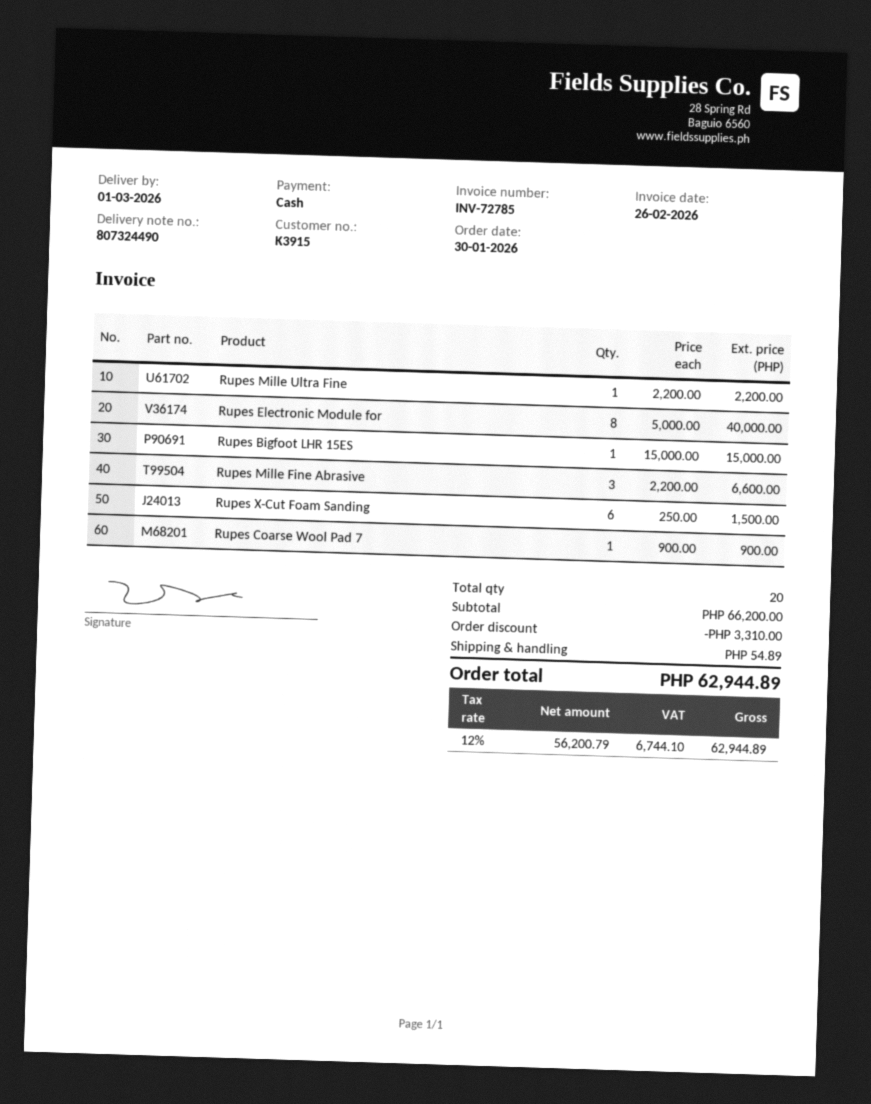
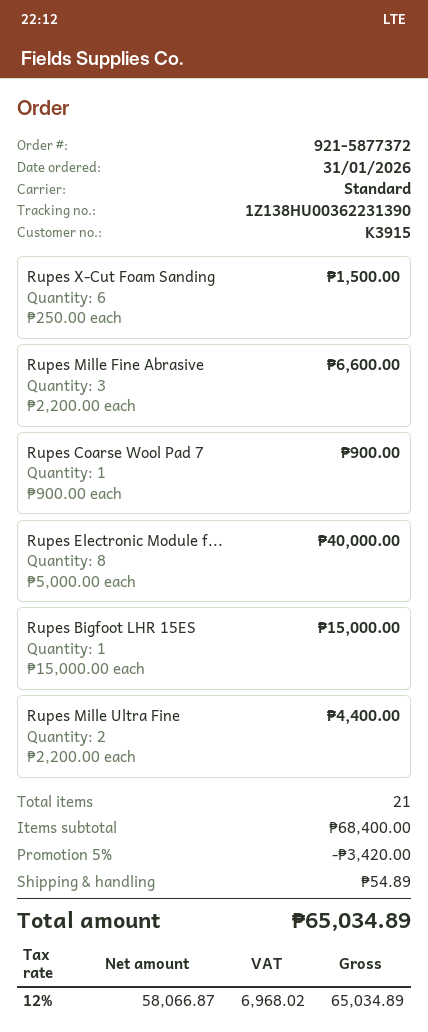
order date: 2026-01-30 -> 2026-01-31
Rupes Mille Ultra Fine: 1 x 2200.00 = 2200.00 -> 2 x 2200.00 = 4400.00
total quantity: 20 -> 21
subtotal: 66200.00 -> 68400.00
discount: 3310.00 -> 3420.00
net: 56200.79 -> 58066.87
tax: 12% = 6744.10 -> 12% = 6968.02
total: 62944.89 -> 65034.89

